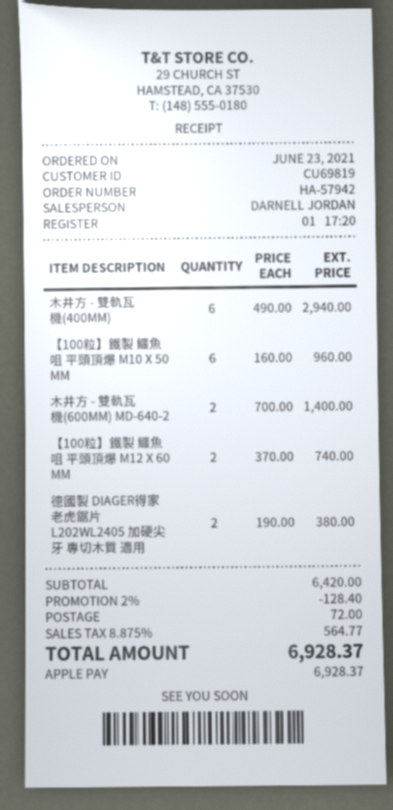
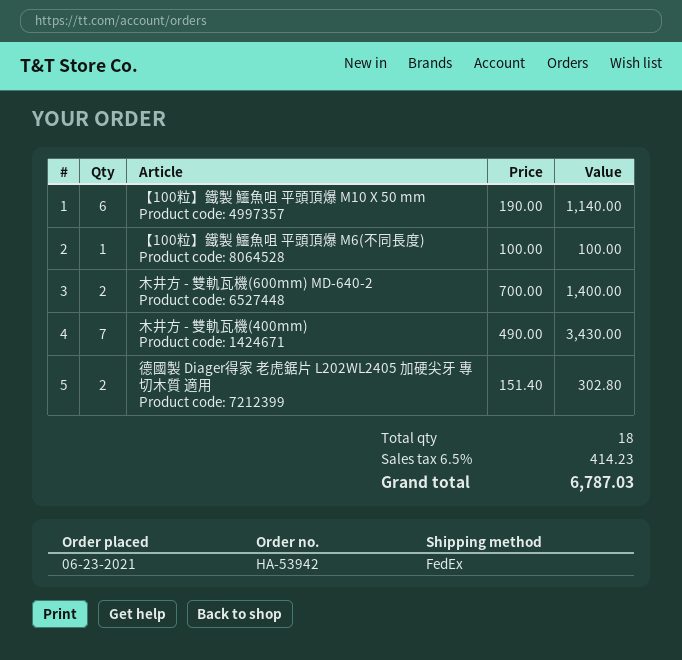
order number: HA-57942 -> HA-53942
木井方 - 雙軌瓦機(400MM): 6 x 490.00 = 2940.00 -> 7 x 490.00 = 3430.00
【100粒】鐵製 鱷魚咀 平頭頂爆 M10 X 50 MM: 6 x 160.00 = 960.00 -> 6 x 190.00 = 1140.00
【100粒】鐵製 鱷魚咀 平頭頂爆 M12 X 60 MM: 2 x 370.00 = 740.00 -> none
德國製 DIAGER得家 老虎鋸片 L202WL2405 加硬尖牙 專切木質 適用: 2 x 190.00 = 380.00 -> 2 x 151.40 = 302.80
【100粒】鐵製 鱷魚咀 平頭頂爆 M6(不同長度): none -> 1 x 100.00 = 100.00
discount: 2% = 128.40 -> none
shipping: 72.00 -> none
tax: 8.875% = 564.77 -> 6.5% = 414.23
total: 6928.37 -> 6787.03

